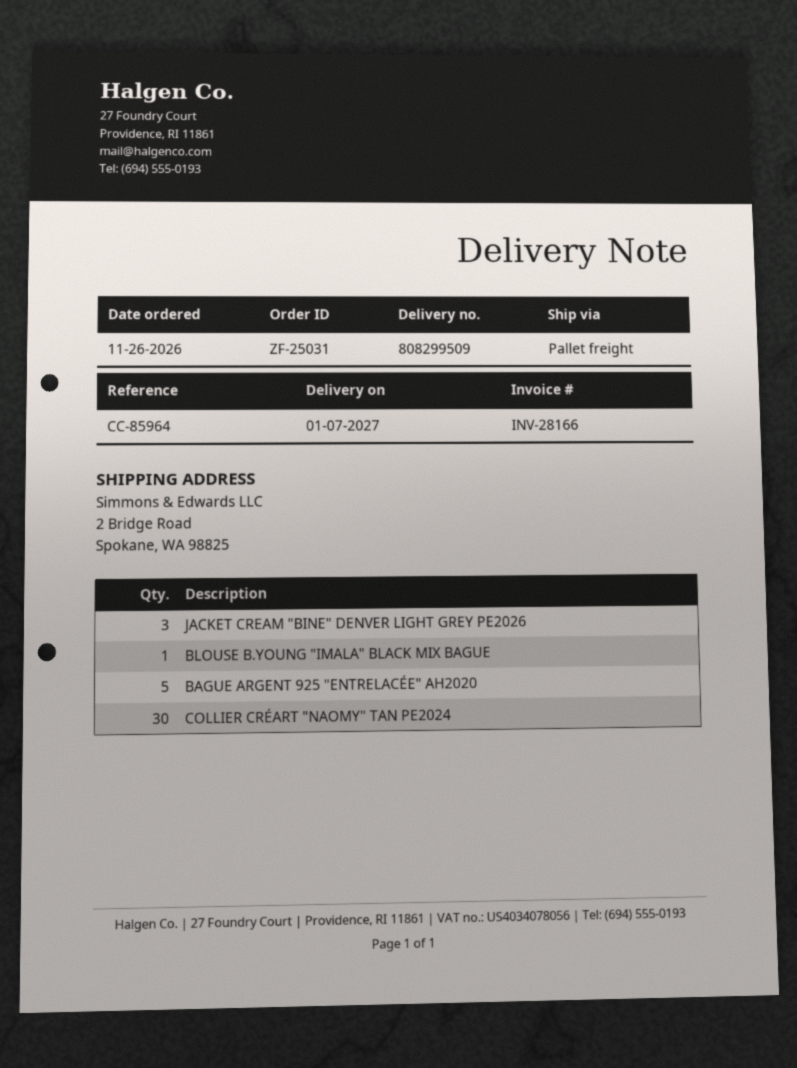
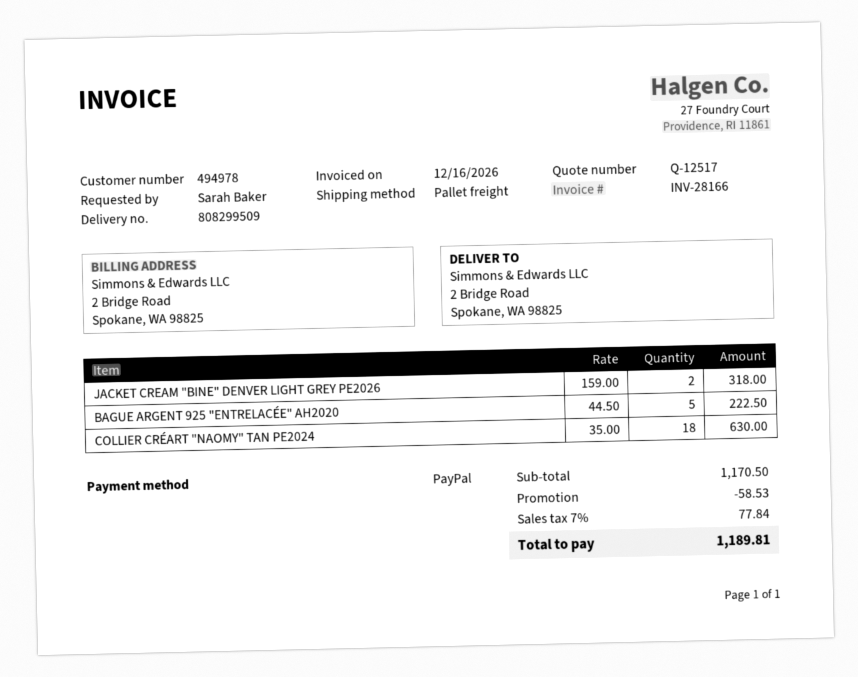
JACKET CREAM "BINE" DENVER LIGHT GREY PE2026: 3 -> 2
BLOUSE B.YOUNG "IMALA" BLACK MIX BAGUE: 1 -> none
COLLIER CRÉART "NAOMY" TAN PE2024: 30 -> 18

